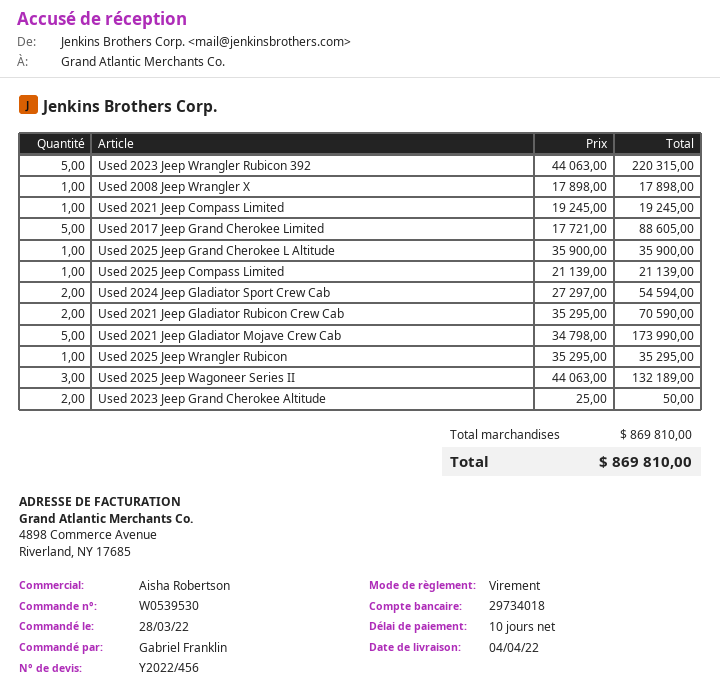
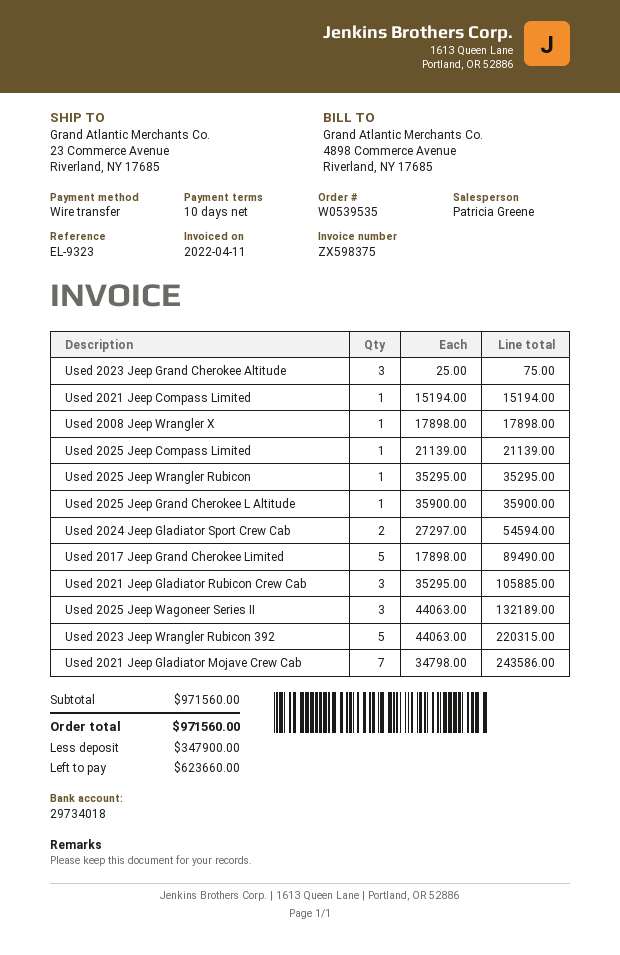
order number: W0539530 -> W0539535
sales rep: Aisha Robertson -> Patricia Greene
Used 2021 Jeep Compass Limited: 1 x 19245.00 = 19245.00 -> 1 x 15194.00 = 15194.00
Used 2017 Jeep Grand Cherokee Limited: 5 x 17721.00 = 88605.00 -> 5 x 17898.00 = 89490.00
Used 2021 Jeep Gladiator Rubicon Crew Cab: 2 x 35295.00 = 70590.00 -> 3 x 35295.00 = 105885.00
Used 2021 Jeep Gladiator Mojave Crew Cab: 5 x 34798.00 = 173990.00 -> 7 x 34798.00 = 243586.00
Used 2023 Jeep Grand Cherokee Altitude: 2 x 25.00 = 50.00 -> 3 x 25.00 = 75.00
subtotal: 869810.00 -> 971560.00
total: 869810.00 -> 971560.00

